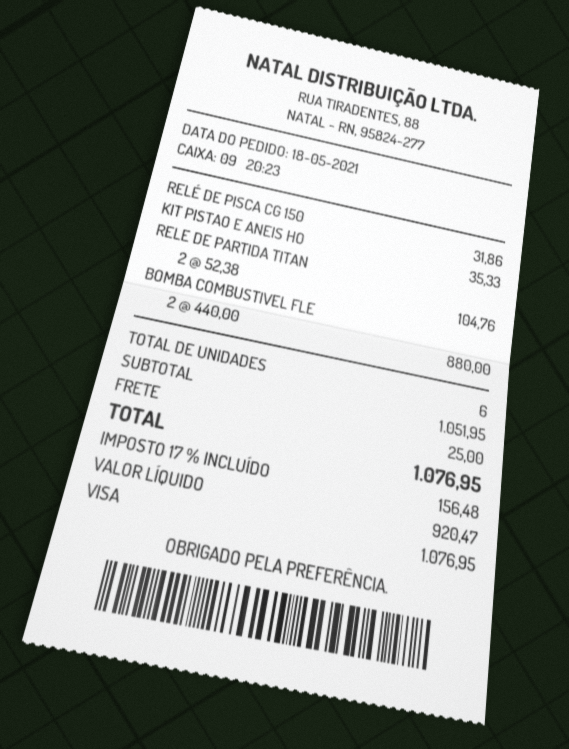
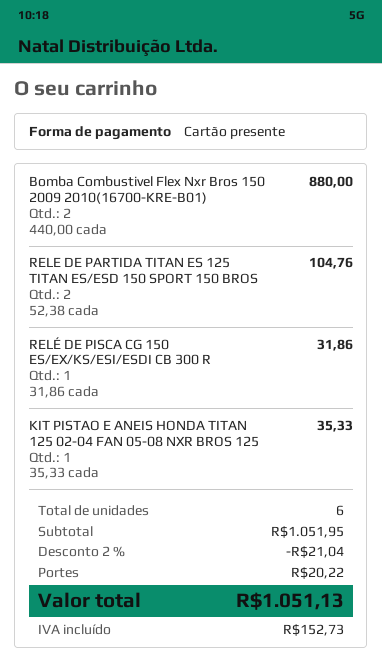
payment method: Visa -> gift card
discount: none -> 2% = 21.04
shipping: 25.00 -> 20.22
tax: 156.48 -> 152.73
total: 1076.95 -> 1051.13

